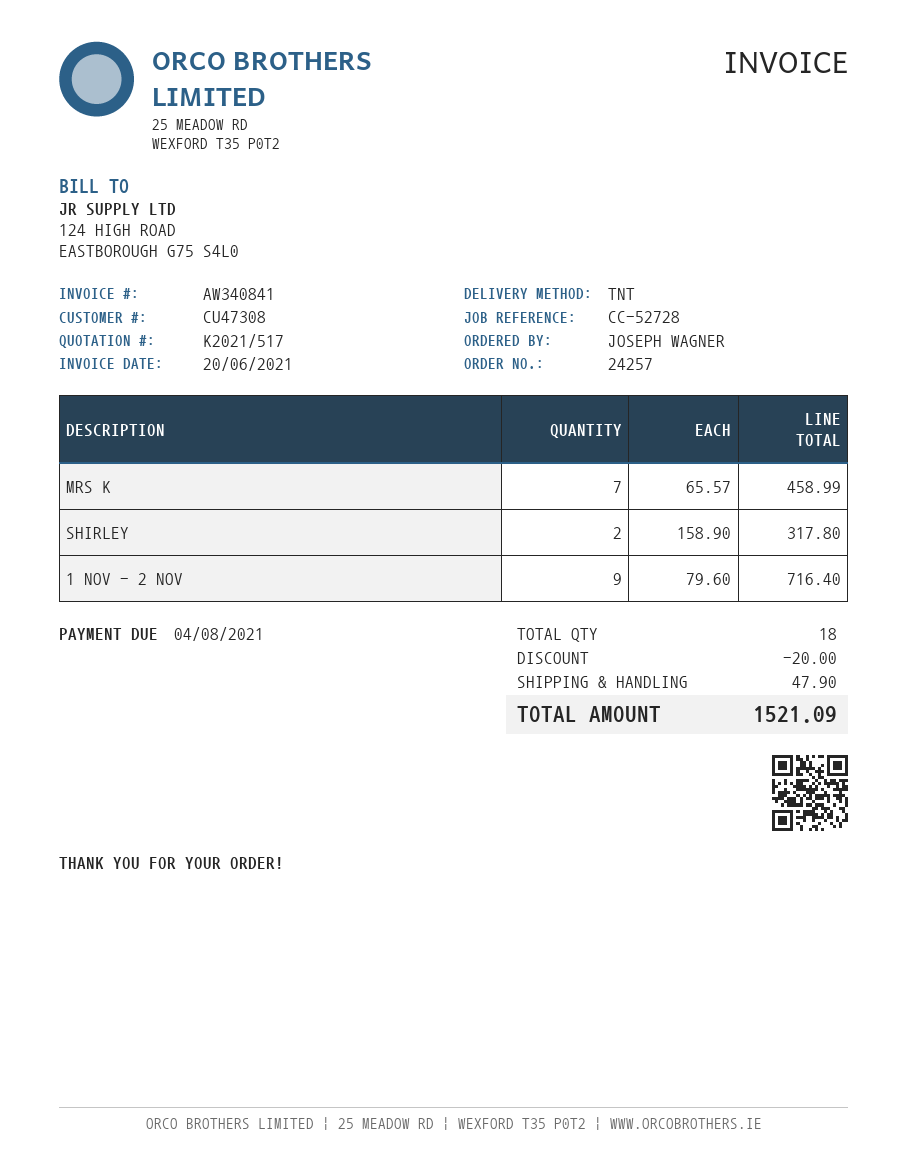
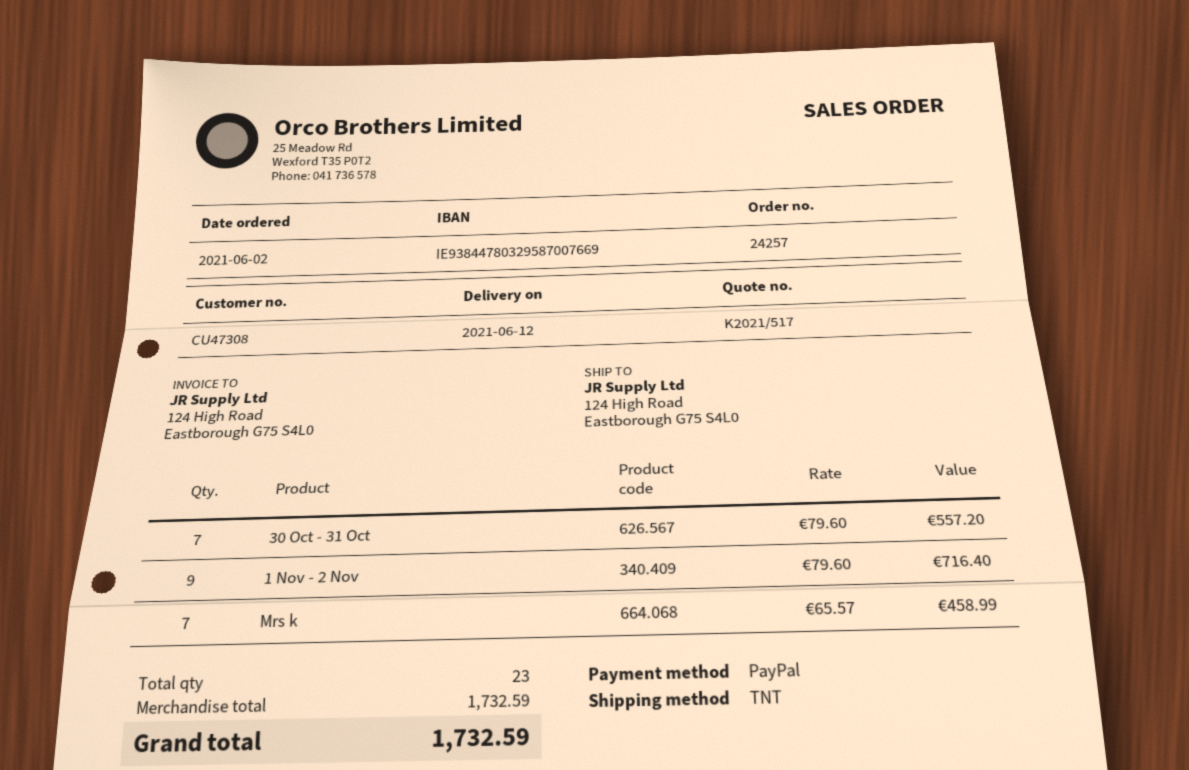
SHIRLEY: 2 x 158.90 = 317.80 -> none
30 Oct - 31 Oct: none -> 7 x 79.60 = 557.20
total quantity: 18 -> 23
discount: 20.00 -> none
shipping: 47.90 -> none
total: 1521.09 -> 1732.59

